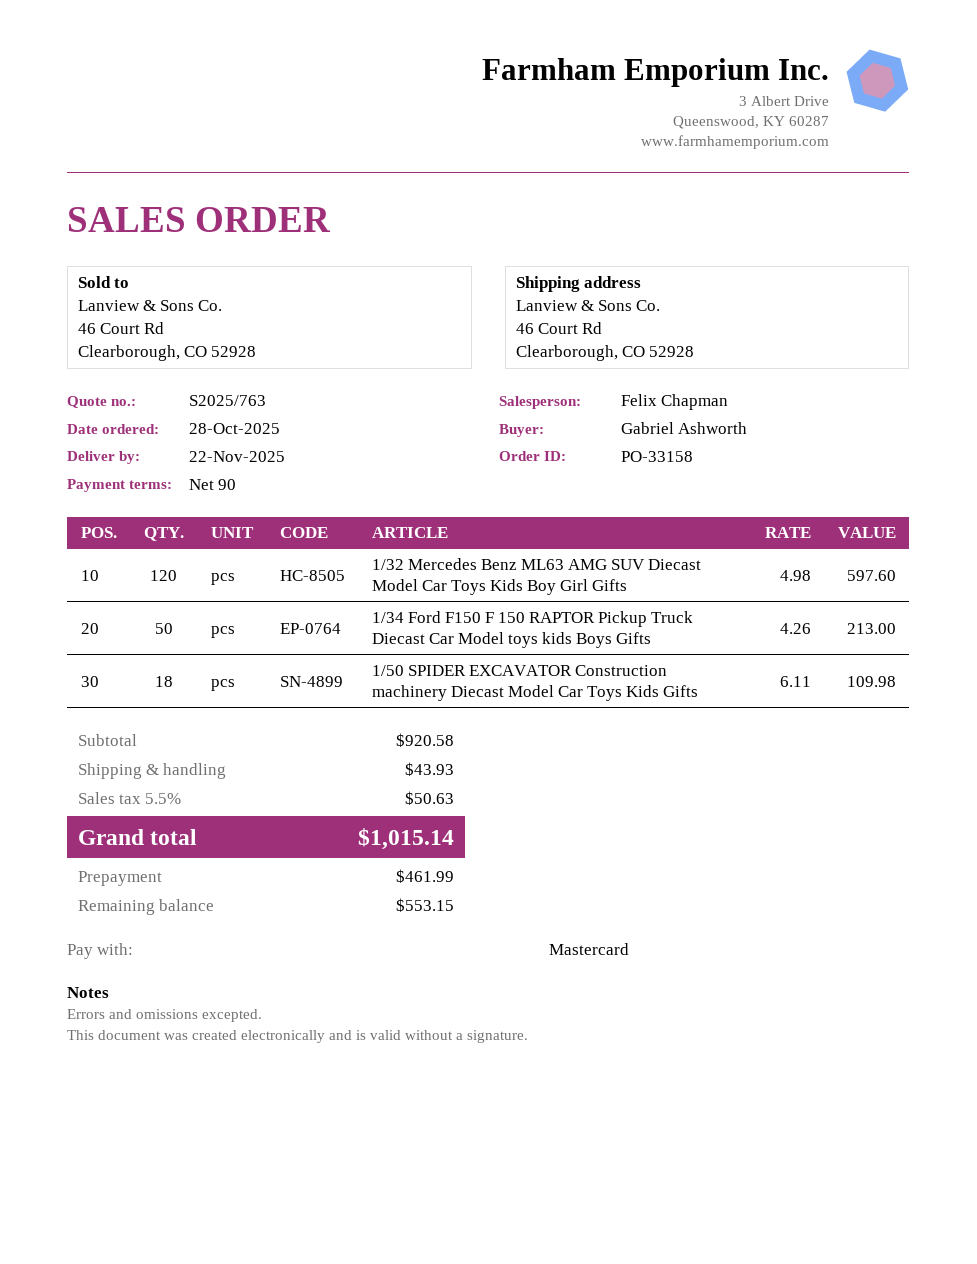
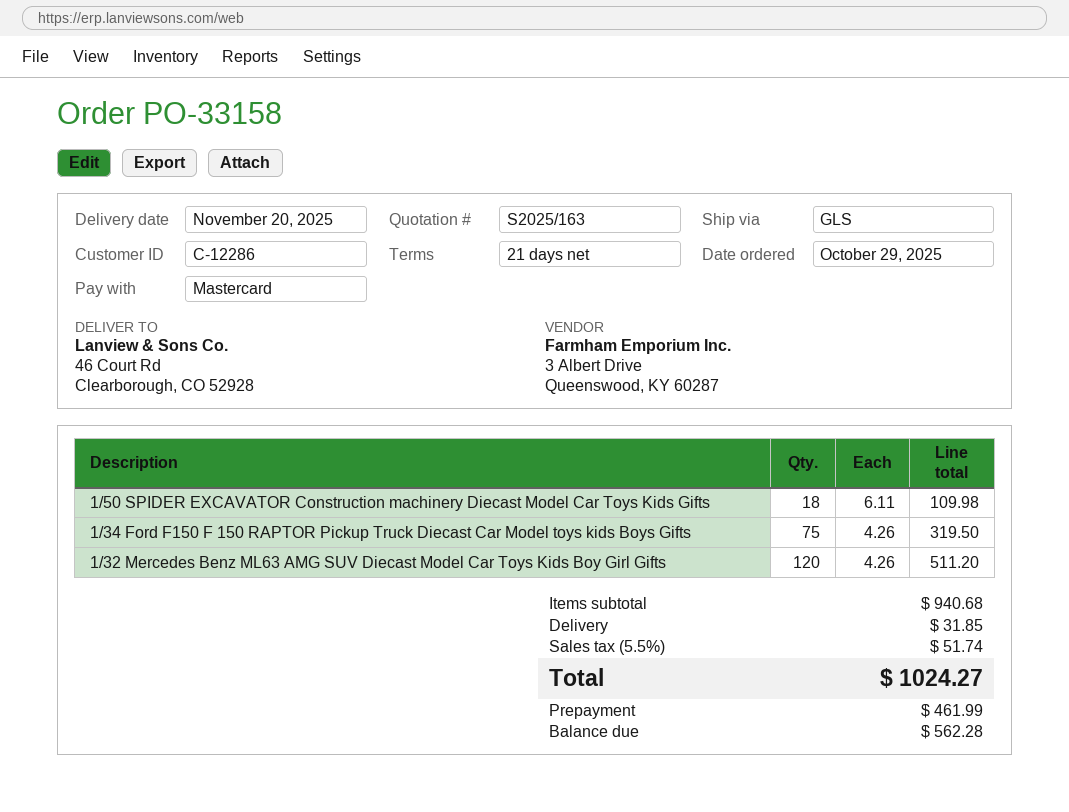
quote number: S2025/763 -> S2025/163
order date: 2025-10-28 -> 2025-10-29
delivery date: 2025-11-22 -> 2025-11-20
payment terms: 90 days -> 21 days
1/32 Mercedes Benz ML63 AMG SUV Diecast Model Car Toys Kids Boy Girl Gifts: 120 x 4.98 = 597.60 -> 120 x 4.26 = 511.20
1/34 Ford F150 F 150 RAPTOR Pickup Truck Diecast Car Model toys kids Boys Gifts: 50 x 4.26 = 213.00 -> 75 x 4.26 = 319.50
subtotal: 920.58 -> 940.68
shipping: 43.93 -> 31.85
tax: 5.5% = 50.63 -> 5.5% = 51.74
total: 1015.14 -> 1024.27
balance: 553.15 -> 562.28

